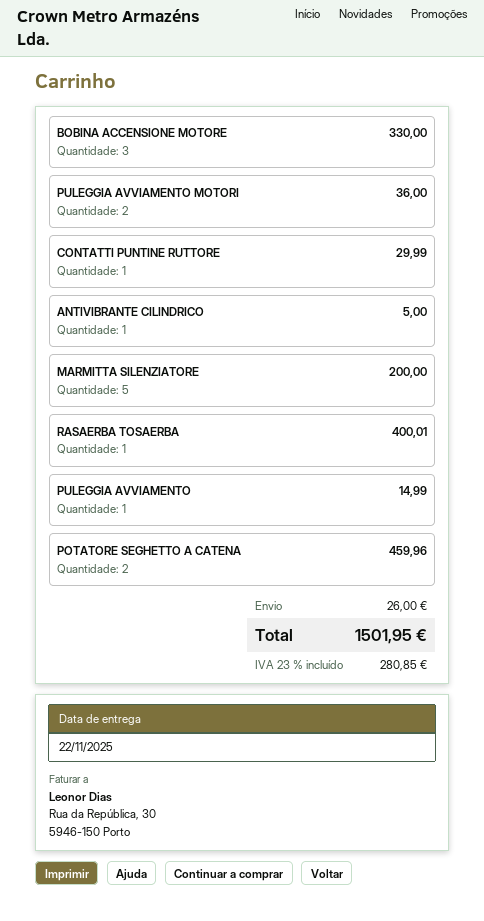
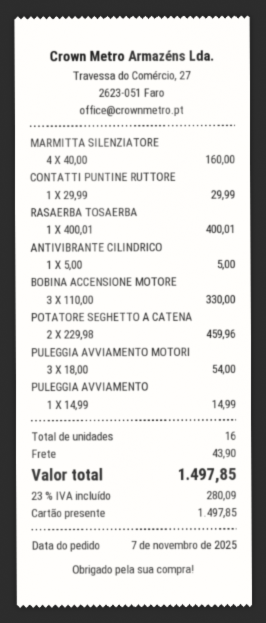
PULEGGIA AVVIAMENTO MOTORI: 2 for 36.00 -> 3 for 54.00
MARMITTA SILENZIATORE: 5 for 200.00 -> 4 for 160.00
shipping: 26.00 -> 43.90
tax: 23% = 280.85 -> 23% = 280.09
total: 1501.95 -> 1497.85

